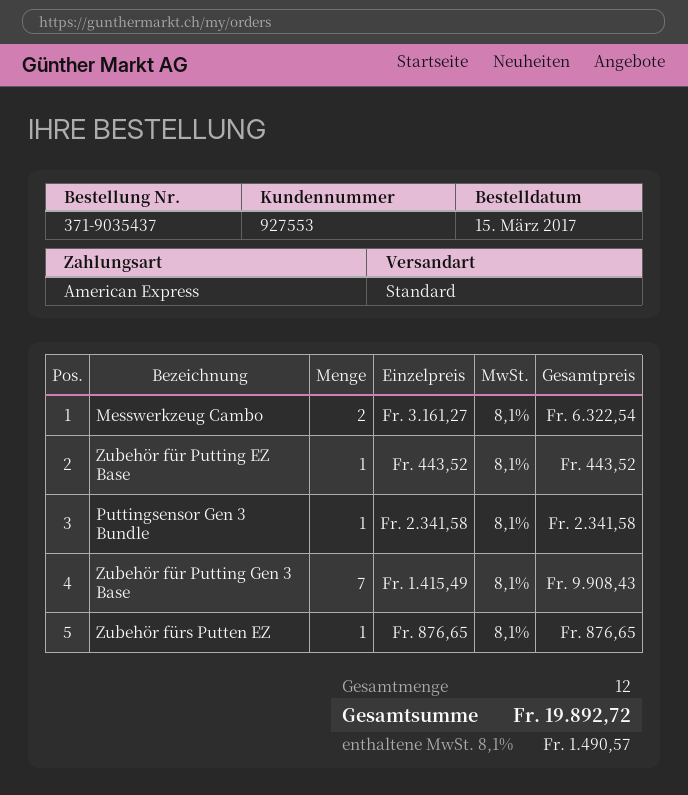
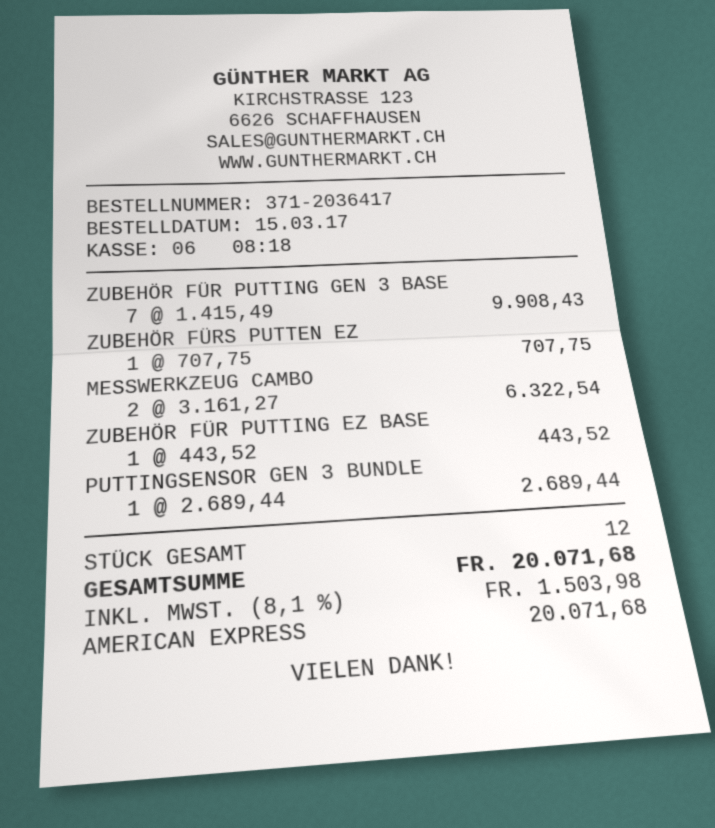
order number: 371-9035437 -> 371-2036417
Puttingsensor Gen 3 Bundle: 1 x 2341.58 = 2341.58 -> 1 x 2689.44 = 2689.44
Zubehör fürs Putten EZ: 1 x 876.65 = 876.65 -> 1 x 707.75 = 707.75
tax: 8.1% = 1490.57 -> 8.1% = 1503.98
total: 19892.72 -> 20071.68

